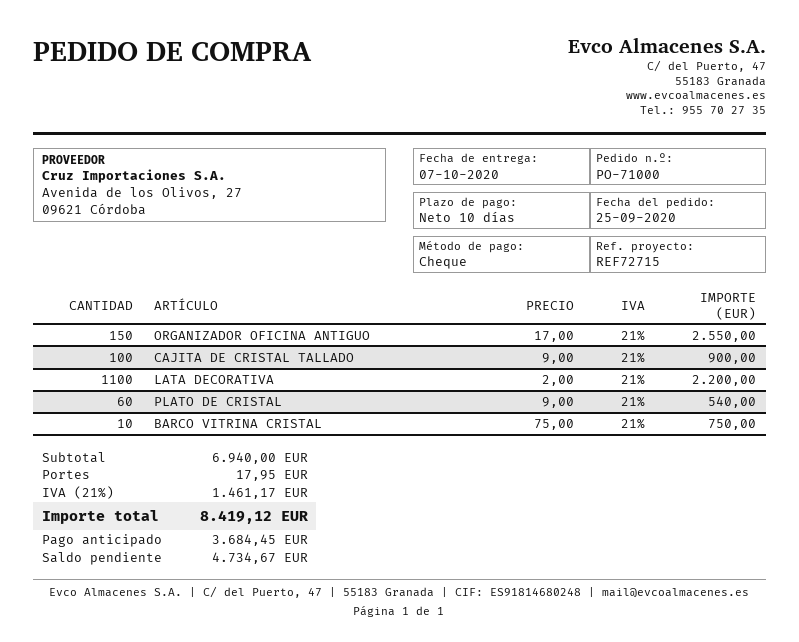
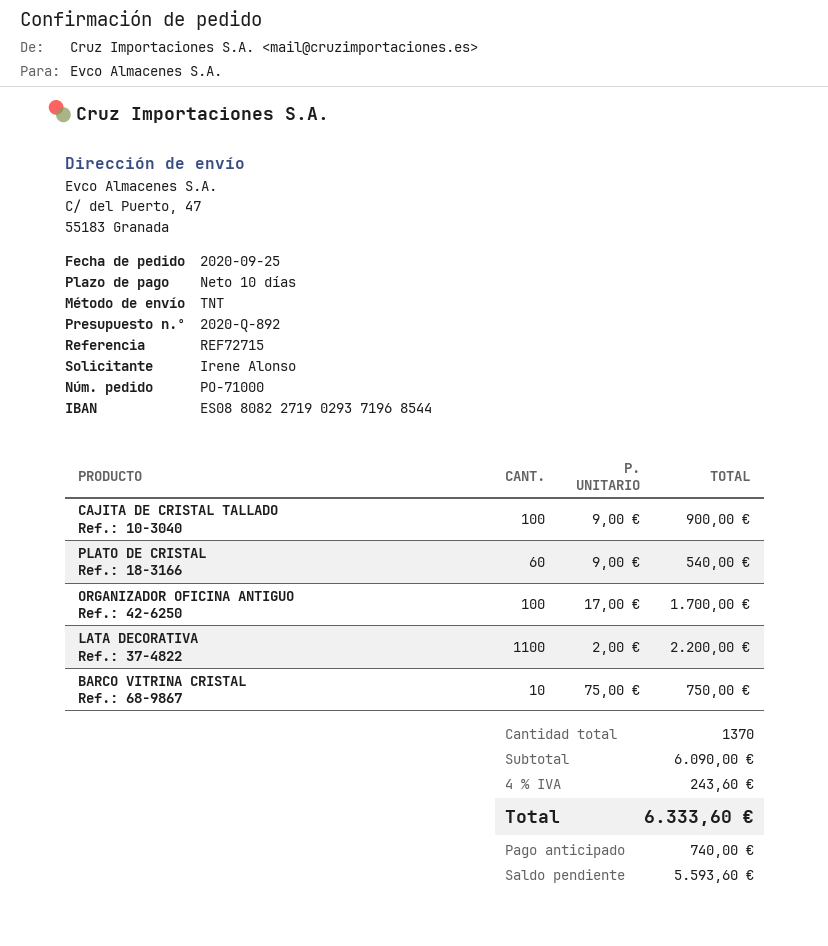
ORGANIZADOR OFICINA ANTIGUO: 150 x 17.00 = 2550.00 -> 100 x 17.00 = 1700.00
subtotal: 6940.00 -> 6090.00
shipping: 17.95 -> none
tax: 21% = 1461.17 -> 4% = 243.60
total: 8419.12 -> 6333.60
deposit: 3684.45 -> 740.00
balance: 4734.67 -> 5593.60

